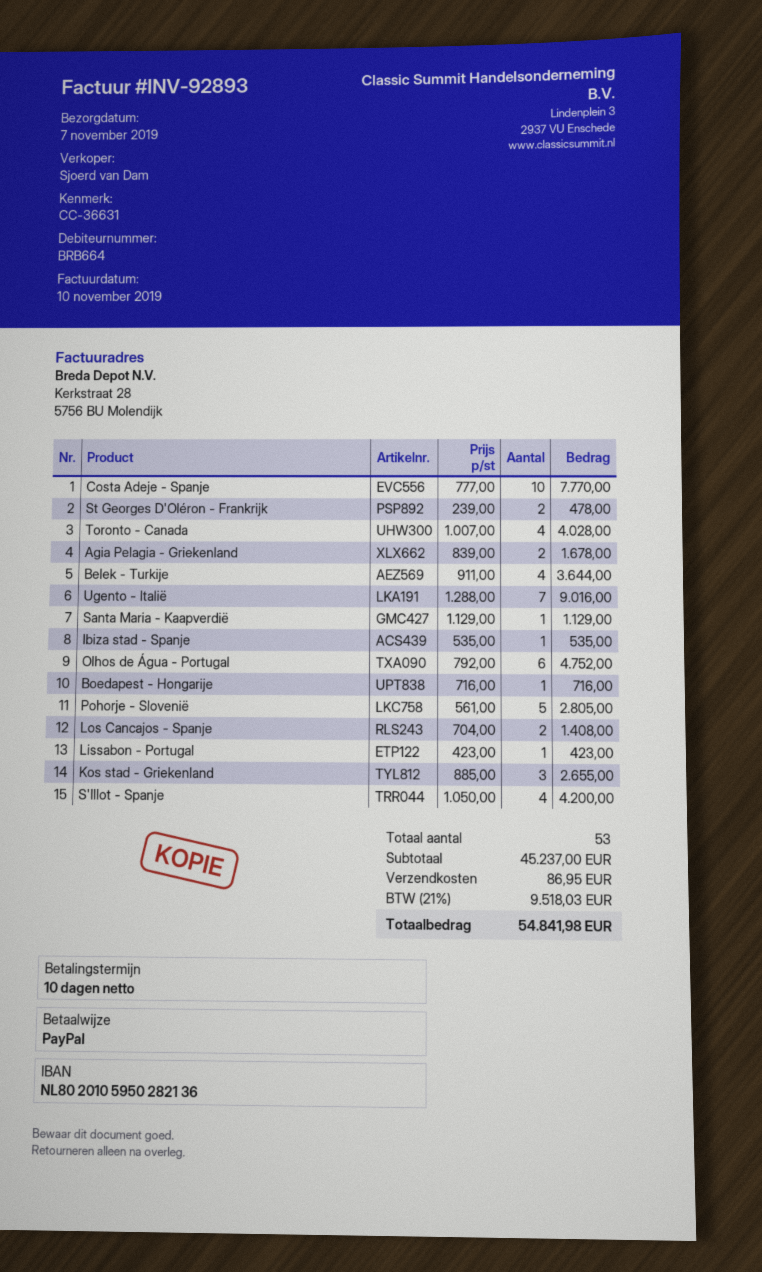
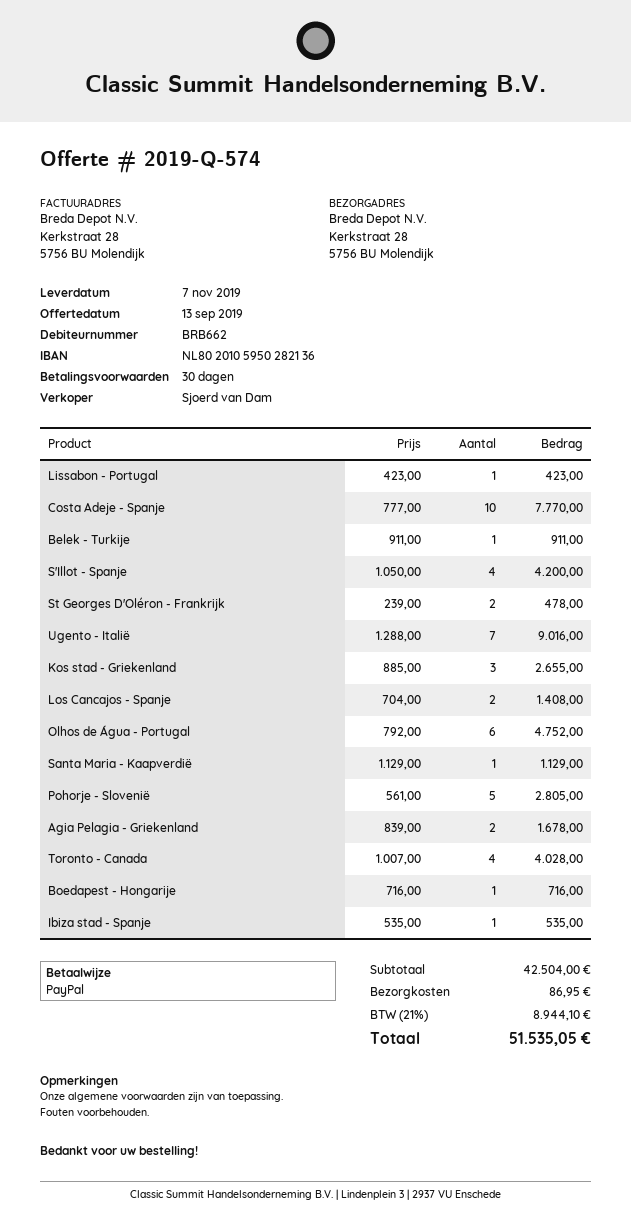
payment terms: 10 days -> 30 days
customer number: BRB664 -> BRB662
Belek - Turkije: 4 x 911.00 = 3644.00 -> 1 x 911.00 = 911.00
subtotal: 45237.00 -> 42504.00
tax: 21% = 9518.03 -> 21% = 8944.10
total: 54841.98 -> 51535.05

